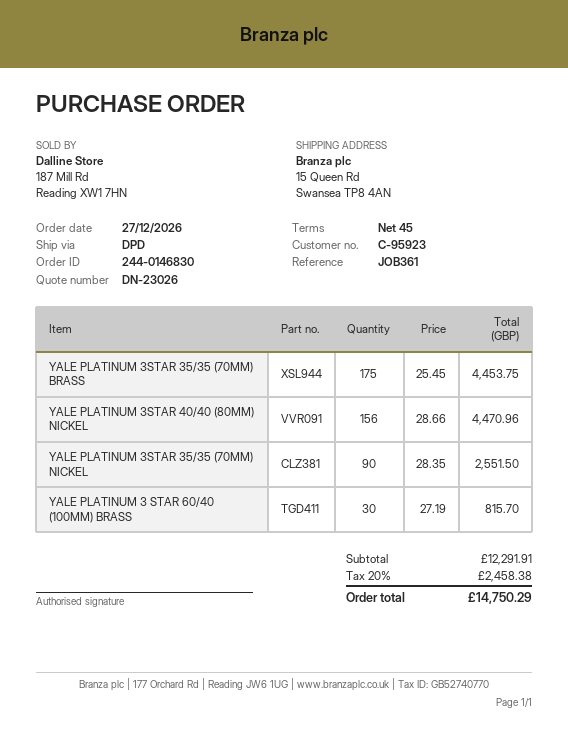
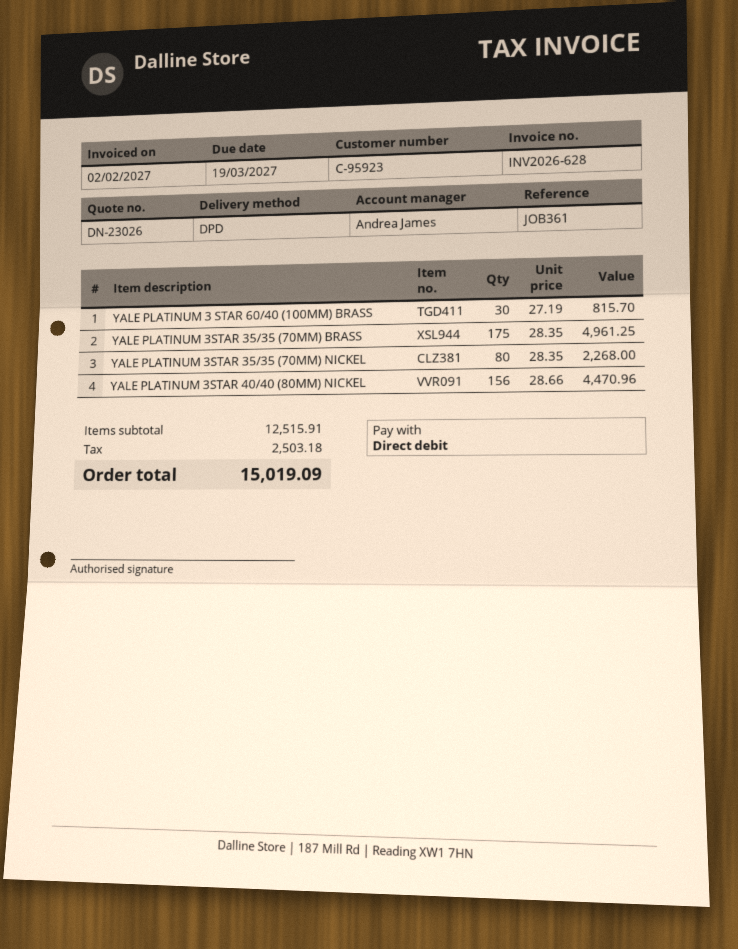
YALE PLATINUM 3STAR 35/35 (70MM) BRASS: 175 x 25.45 = 4453.75 -> 175 x 28.35 = 4961.25
YALE PLATINUM 3STAR 35/35 (70MM) NICKEL: 90 x 28.35 = 2551.50 -> 80 x 28.35 = 2268.00
subtotal: 12291.91 -> 12515.91
tax: 2458.38 -> 2503.18
total: 14750.29 -> 15019.09

